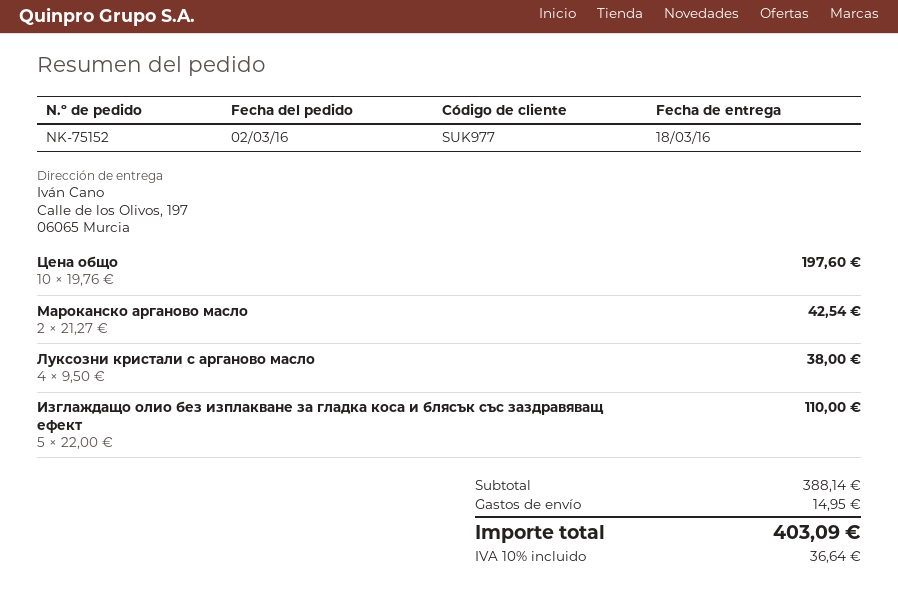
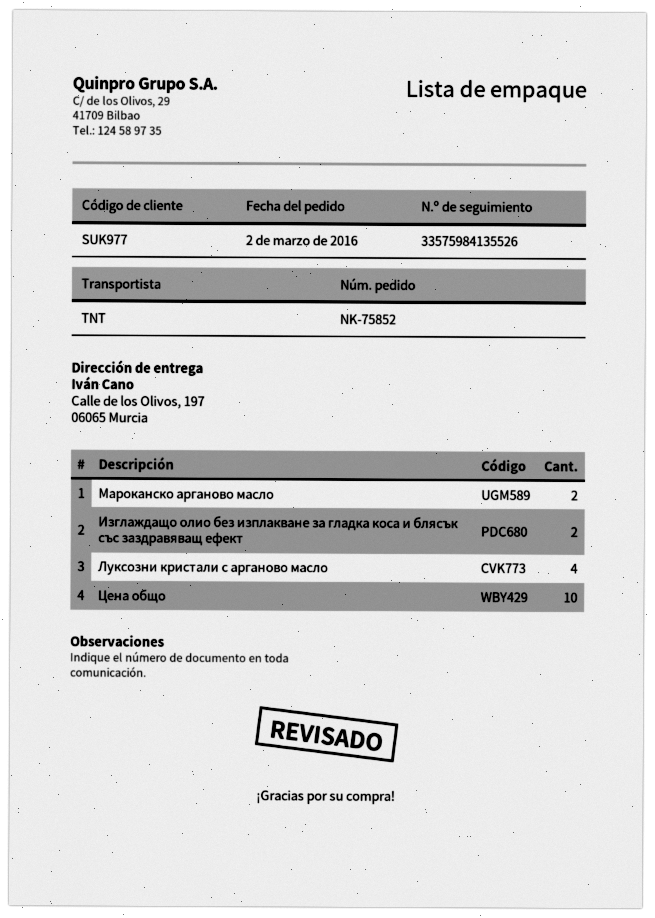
order number: NK-75152 -> NK-75852
Изглаждащо олио без изплакване за гладка коса и блясък със заздравяващ ефект: 5 -> 2

